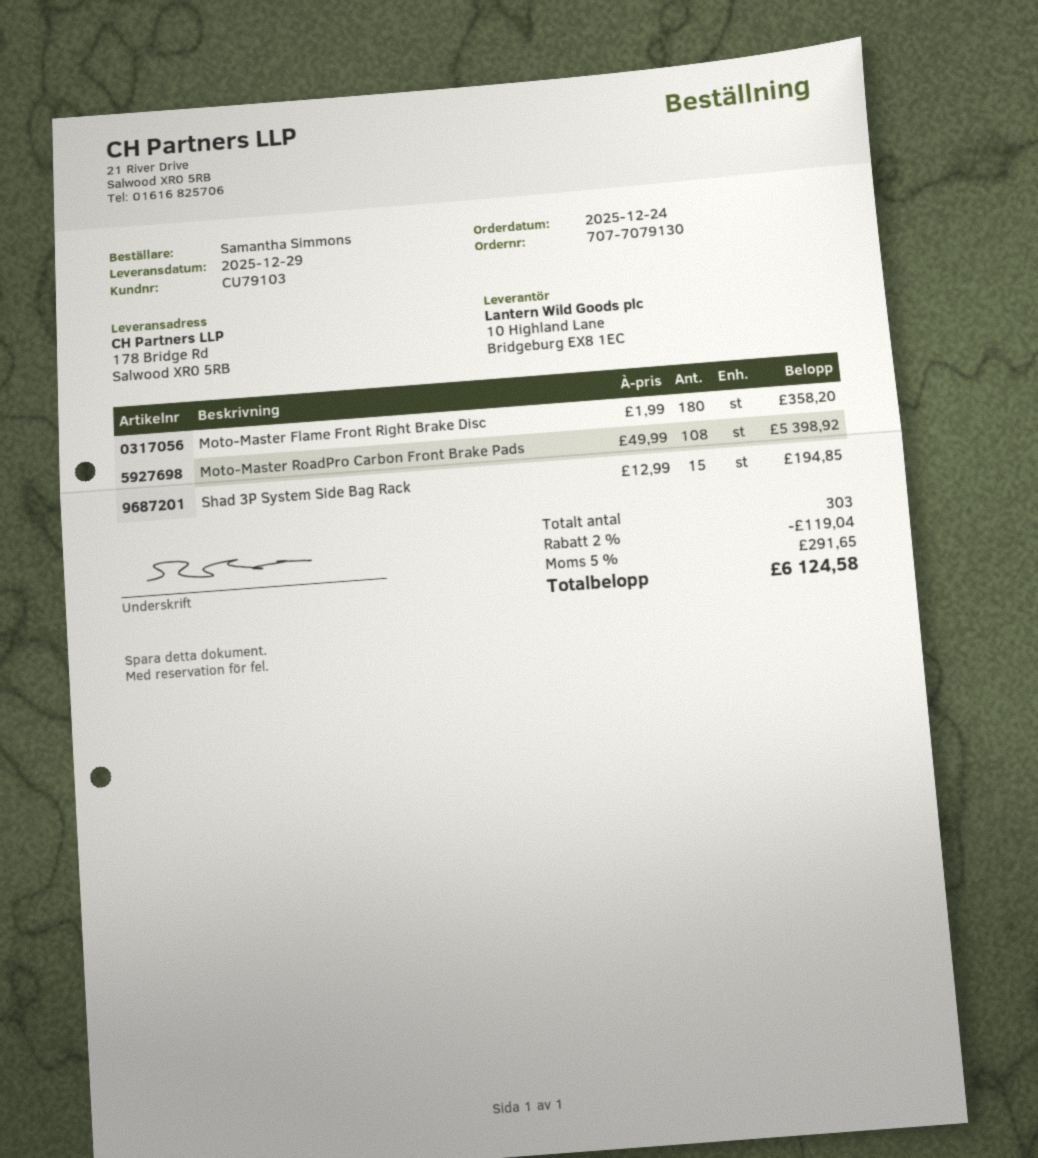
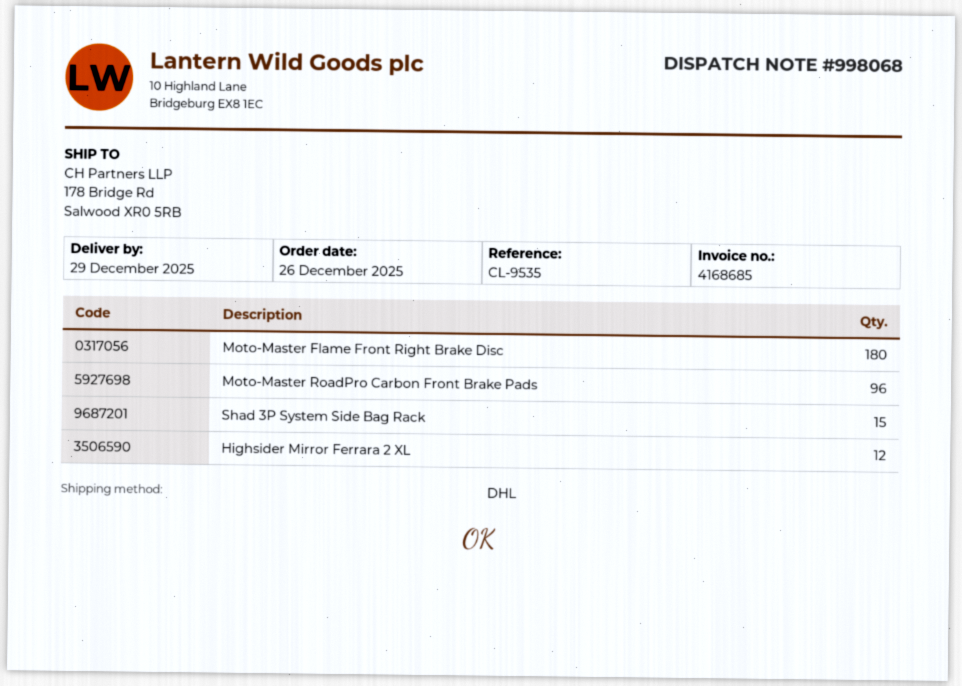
order date: 2025-12-24 -> 2025-12-26
Moto-Master RoadPro Carbon Front Brake Pads: 108 -> 96
Highsider Mirror Ferrara 2 XL: none -> 12

